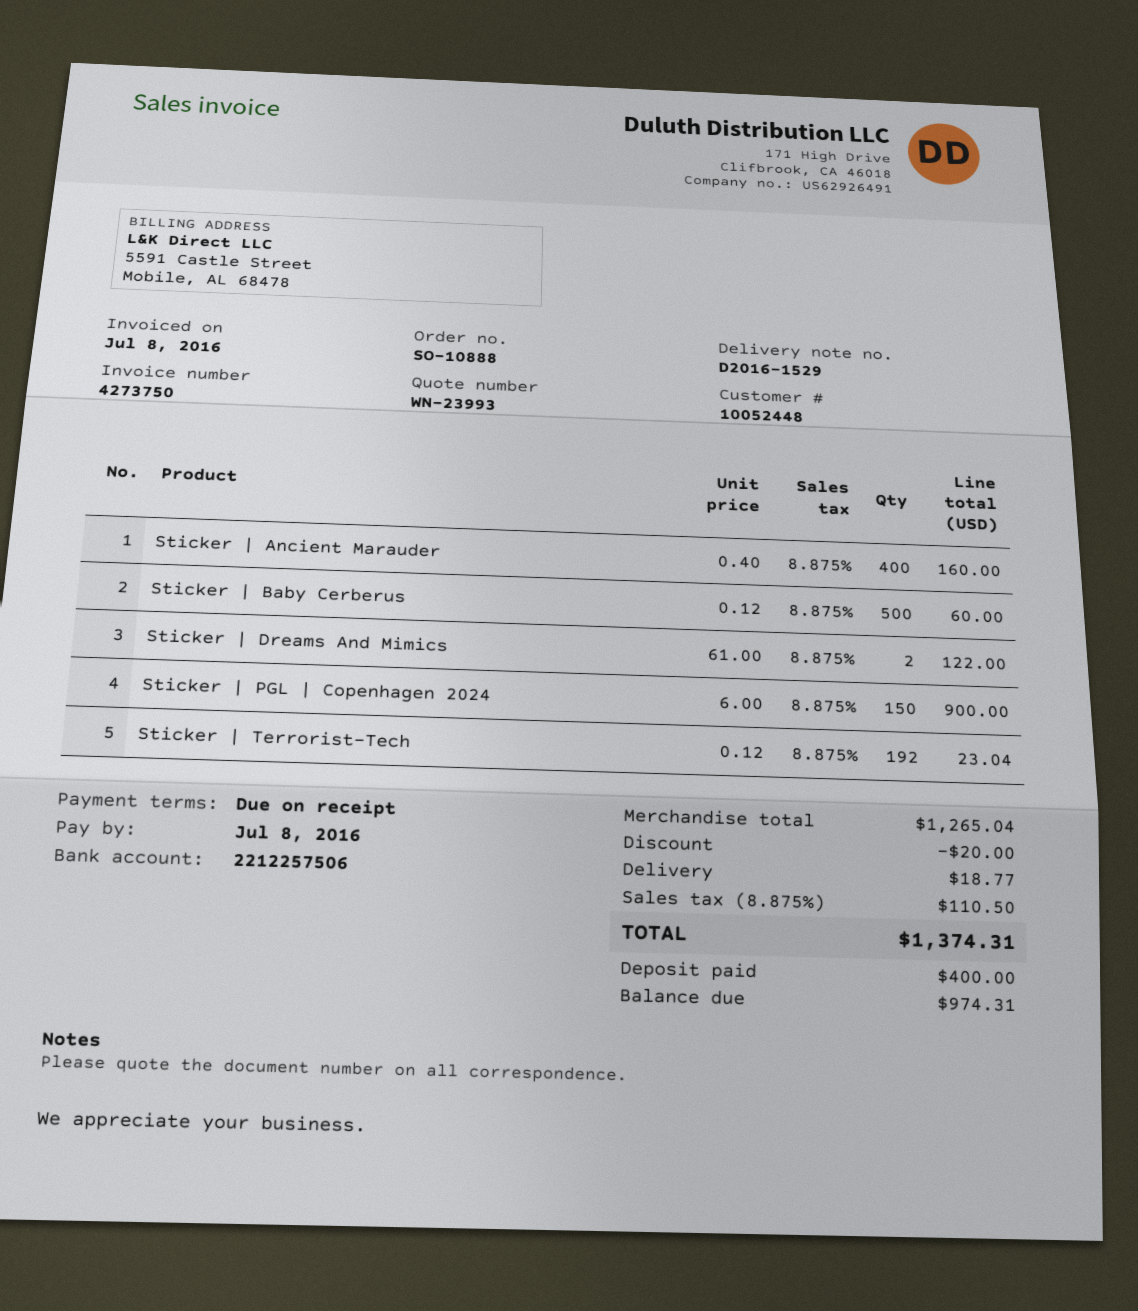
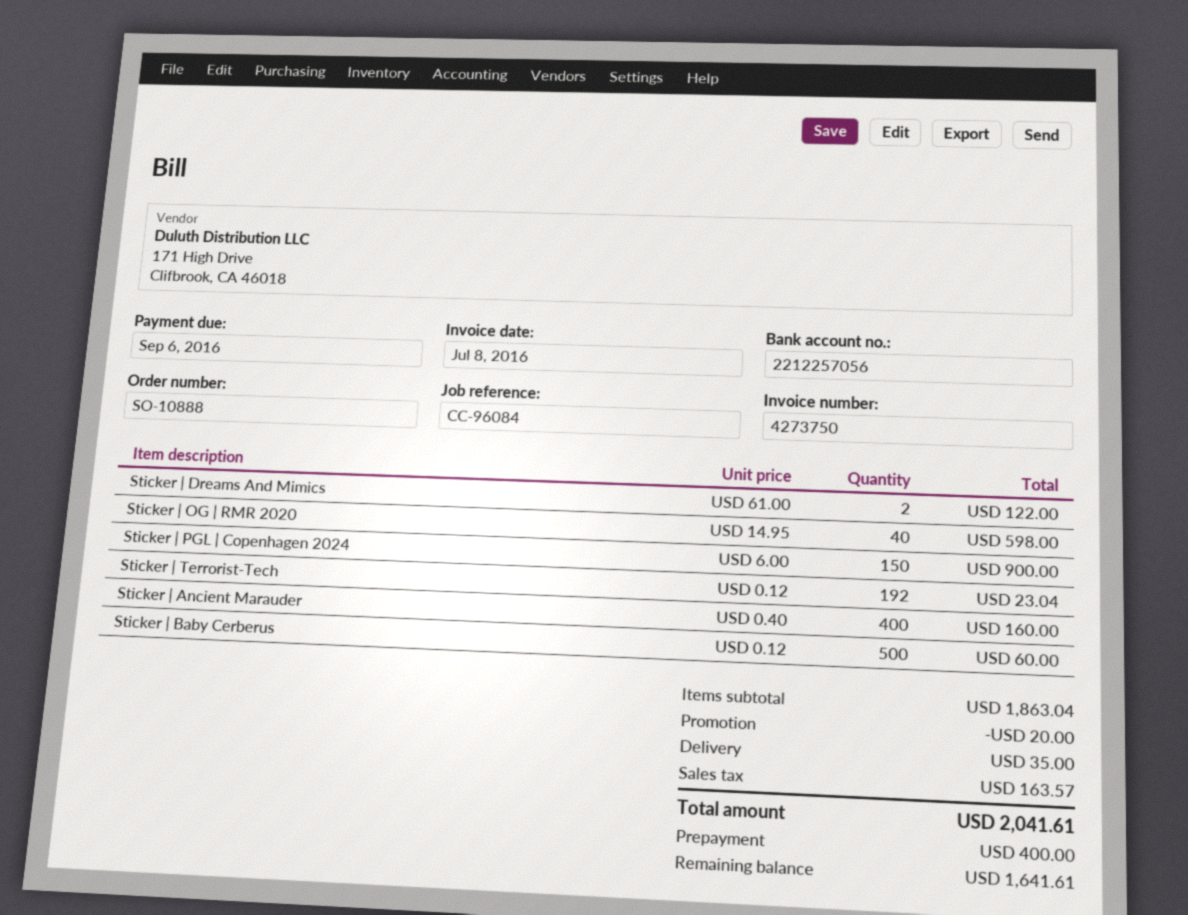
due date: 2016-07-08 -> 2016-09-06
bank account: 2212257506 -> 2212257056
Sticker | OG | RMR 2020: none -> 40 x 14.95 = 598.00
subtotal: 1265.04 -> 1863.04
shipping: 18.77 -> 35.00
tax: 110.50 -> 163.57
total: 1374.31 -> 2041.61
balance: 974.31 -> 1641.61

